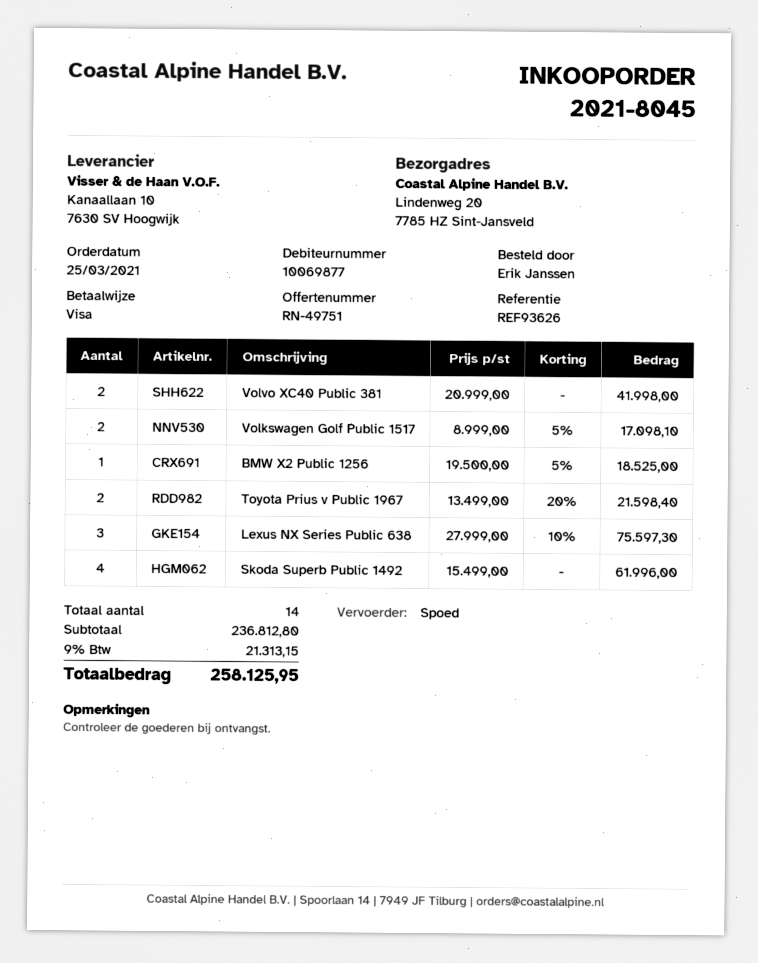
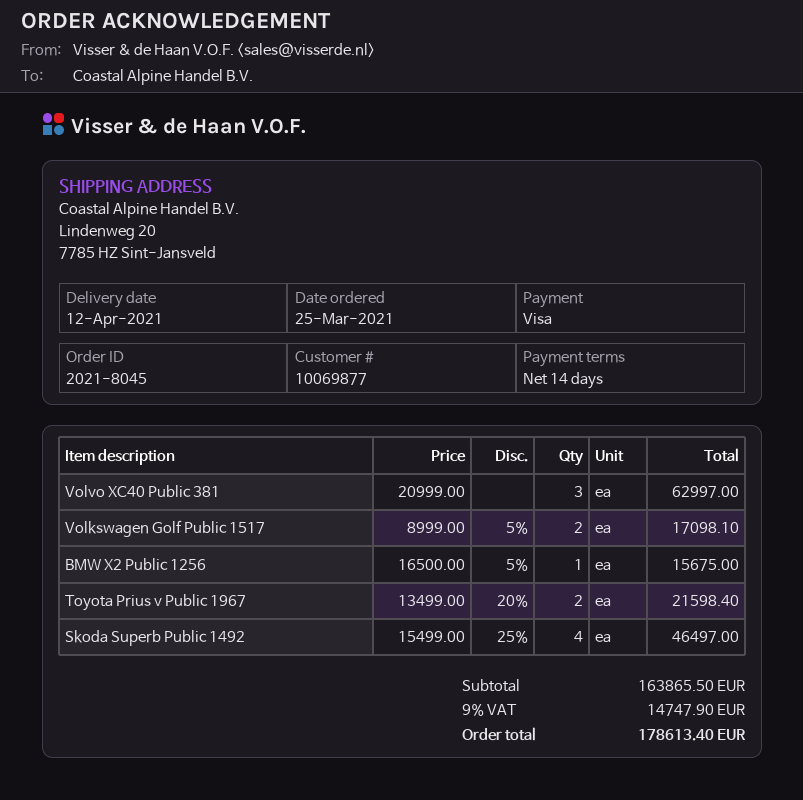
Volvo XC40 Public 381: 2 x 20999.00 = 41998.00 -> 3 x 20999.00 = 62997.00
BMW X2 Public 1256: 1 x 19500.00 - 5% = 18525.00 -> 1 x 16500.00 - 5% = 15675.00
Lexus NX Series Public 638: 3 x 27999.00 - 10% = 75597.30 -> none
Skoda Superb Public 1492: 4 x 15499.00 = 61996.00 -> 4 x 15499.00 - 25% = 46497.00
subtotal: 236812.80 -> 163865.50
tax: 9% = 21313.15 -> 9% = 14747.90
total: 258125.95 -> 178613.40

